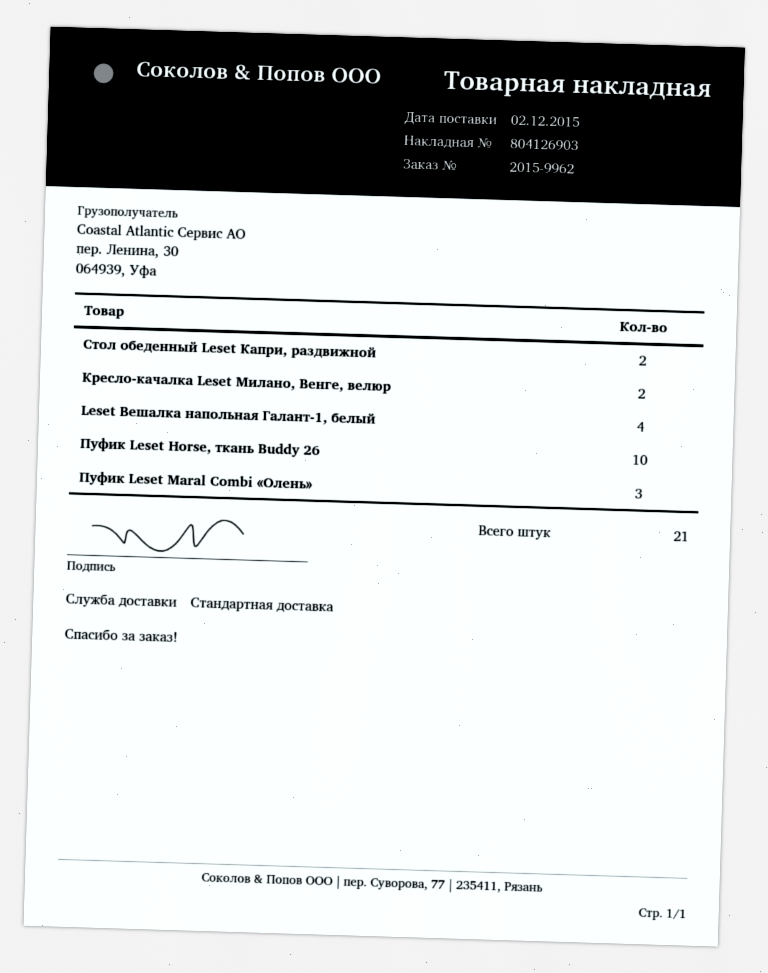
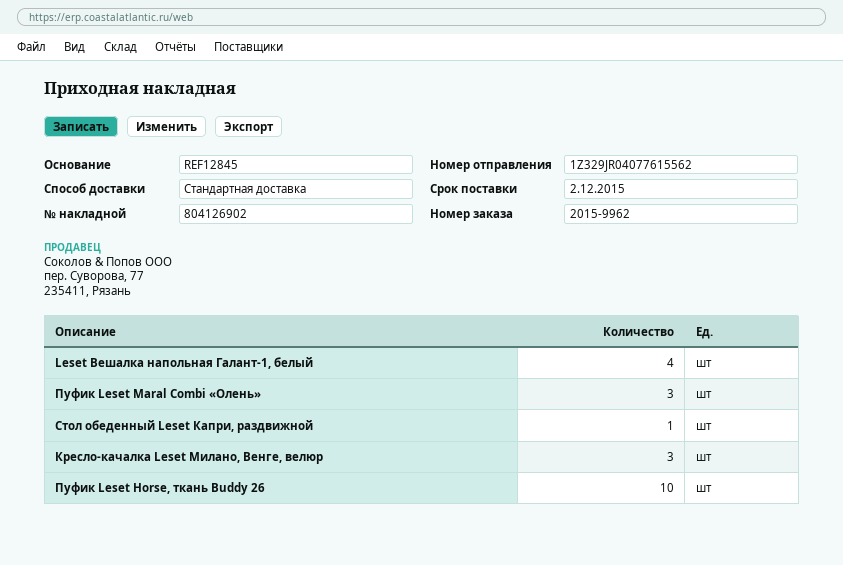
delivery note number: 804126903 -> 804126902
Стол обеденный Leset Капри, раздвижной: 2 -> 1
Кресло-качалка Leset Милано, Венге, велюр: 2 -> 3

